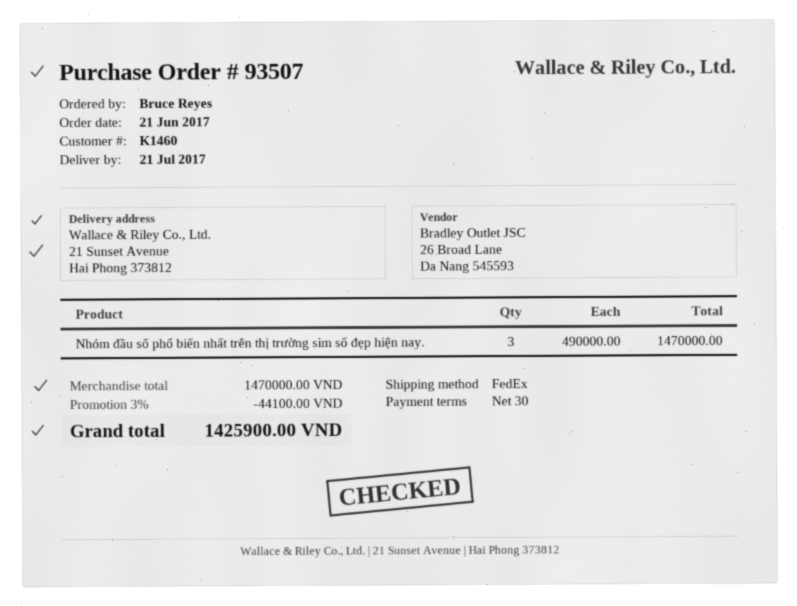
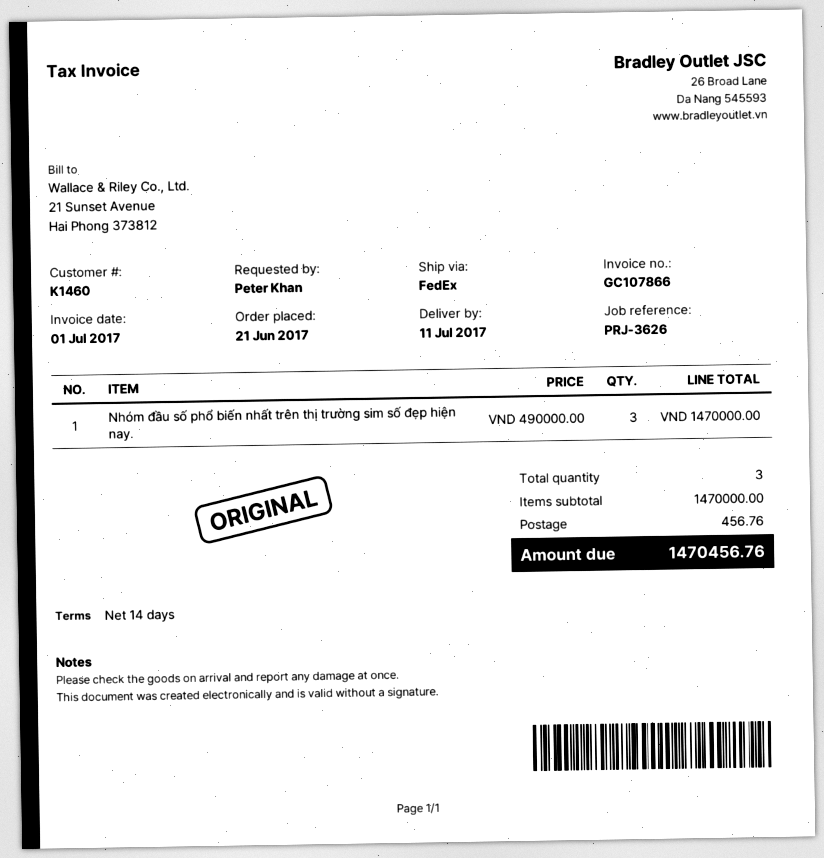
delivery date: 2017-07-21 -> 2017-07-11
payment terms: 30 days -> 14 days
ordered by: Bruce Reyes -> Peter Khan
discount: 3% = 44100.00 -> none
shipping: none -> 456.76
total: 1425900.00 -> 1470456.76

